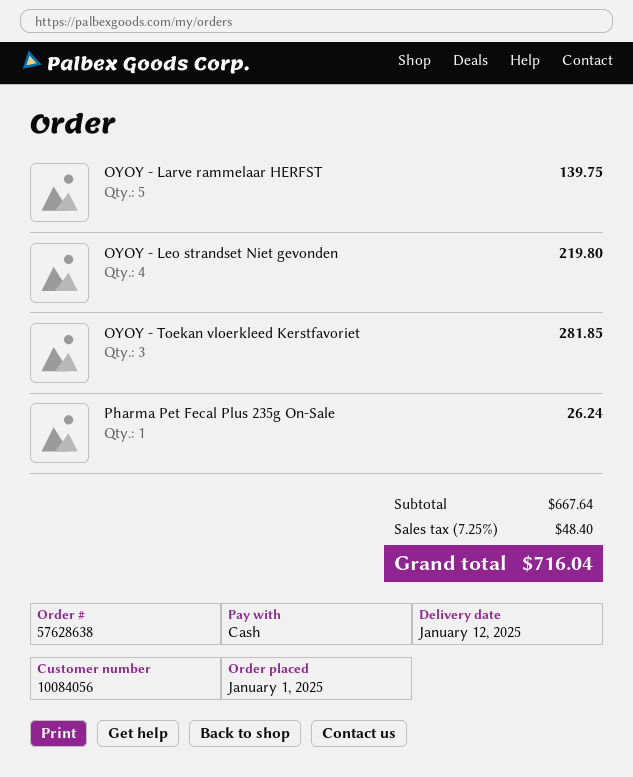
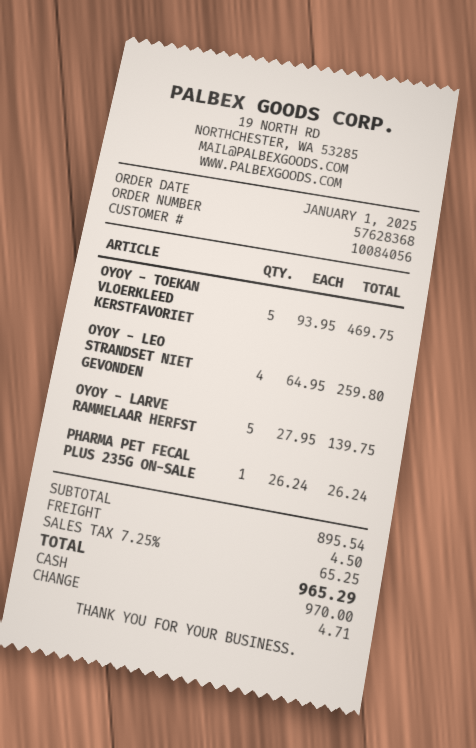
order number: 57628638 -> 57628368
OYOY - Leo strandset Niet gevonden: 4 for 219.80 -> 4 for 259.80
OYOY - Toekan vloerkleed Kerstfavoriet: 3 for 281.85 -> 5 for 469.75
subtotal: 667.64 -> 895.54
shipping: none -> 4.50
tax: 7.25% = 48.40 -> 7.25% = 65.25
total: 716.04 -> 965.29

